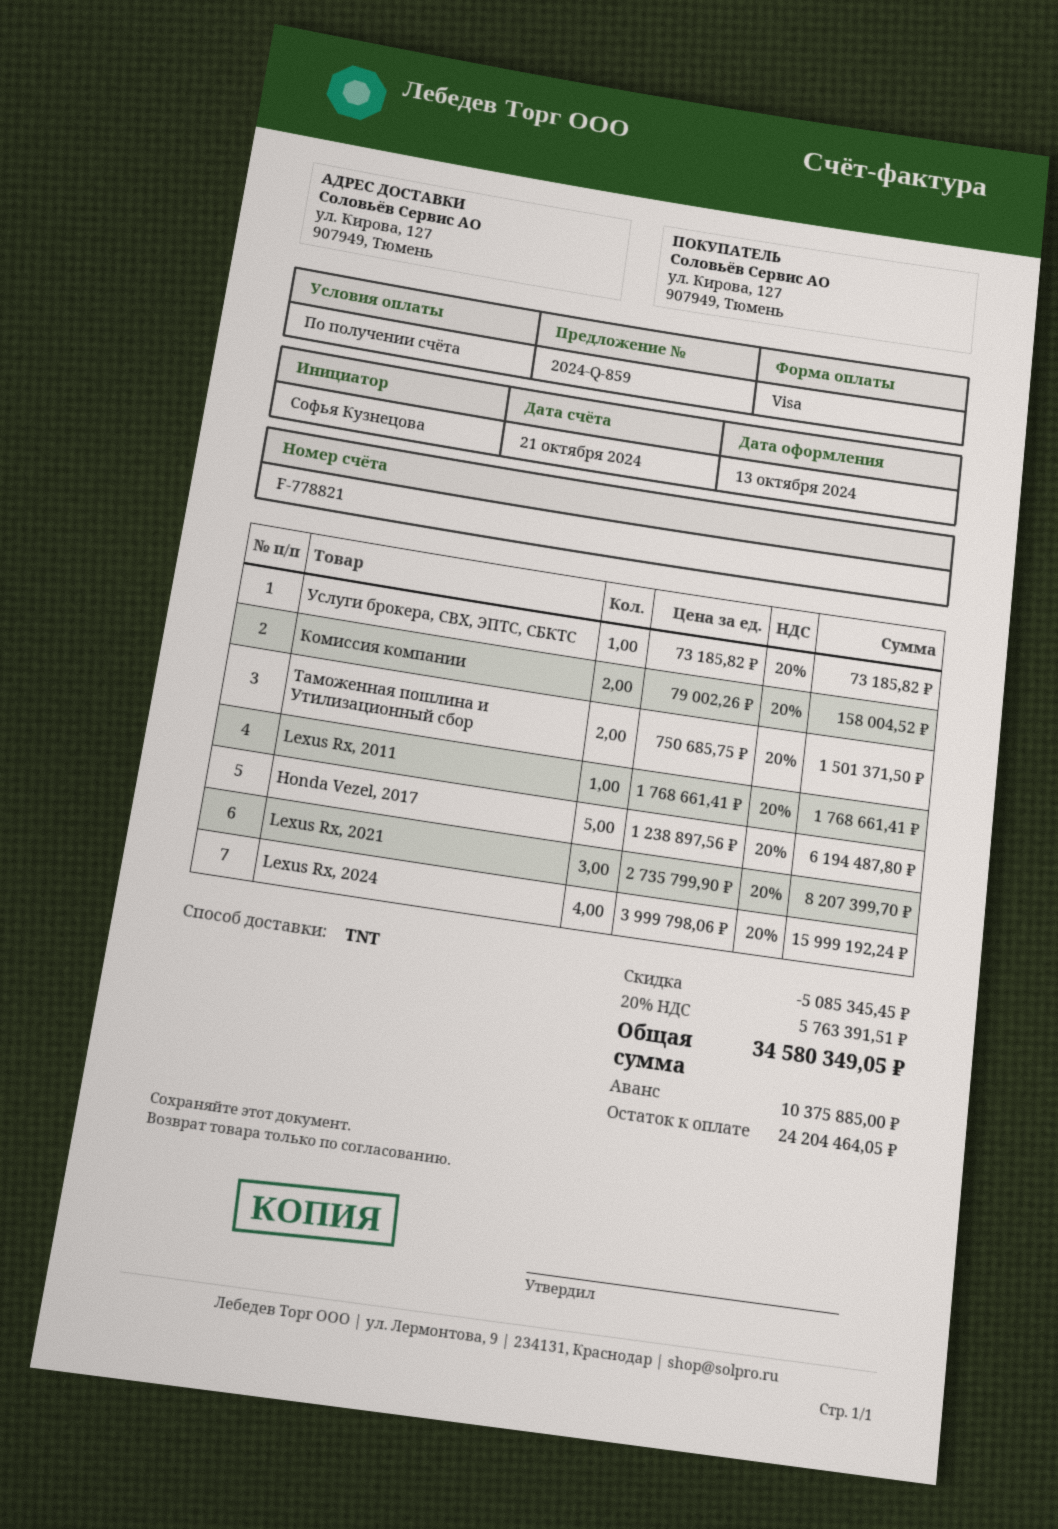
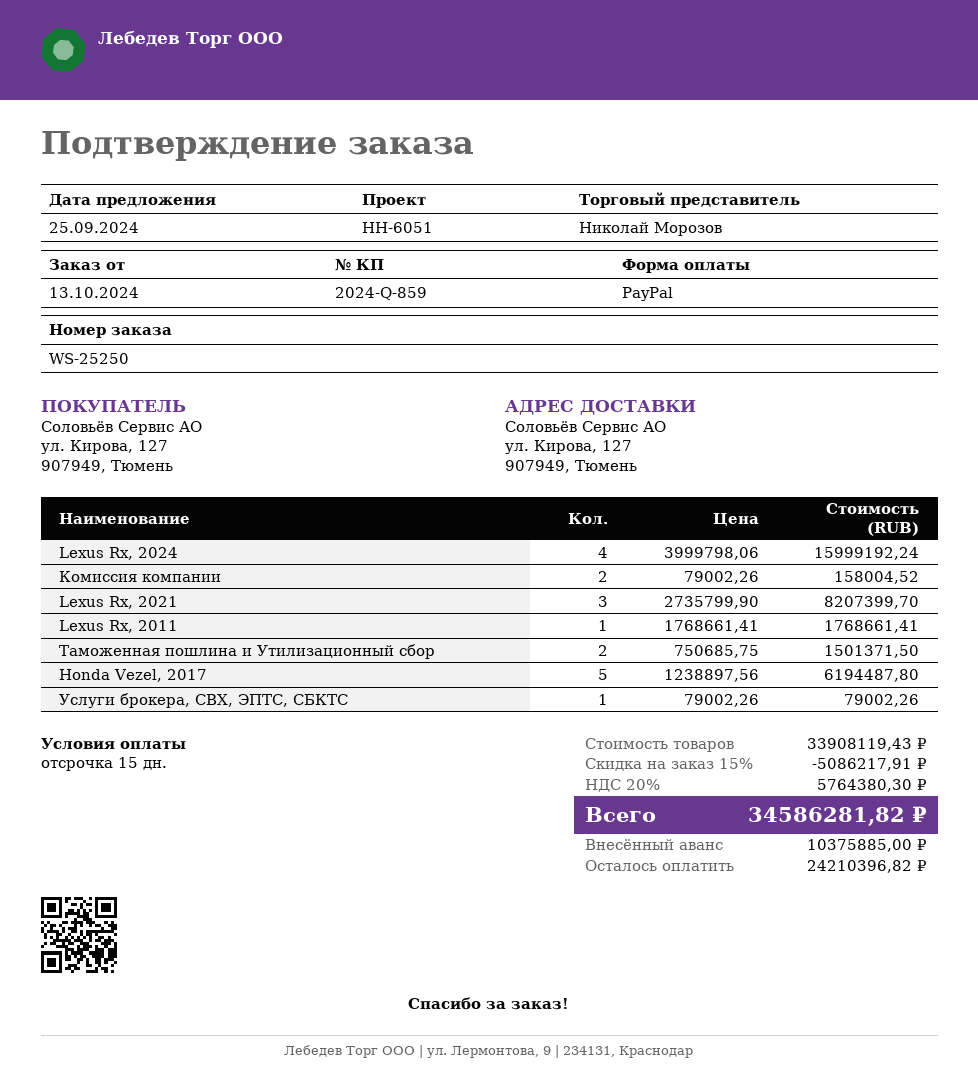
payment terms: on receipt -> 15 days
payment method: Visa -> PayPal
Услуги брокера, СВХ, ЭПТС, СБКТС: 1 x 73185.82 = 73185.82 -> 1 x 79002.26 = 79002.26
discount: 5085345.45 -> 5086217.91
tax: 20% = 5763391.51 -> 20% = 5764380.30
total: 34580349.05 -> 34586281.82
balance: 24204464.05 -> 24210396.82

